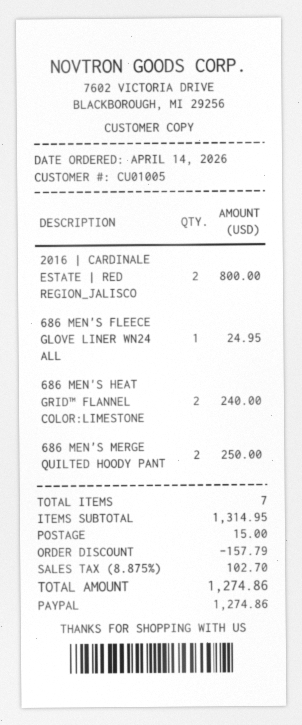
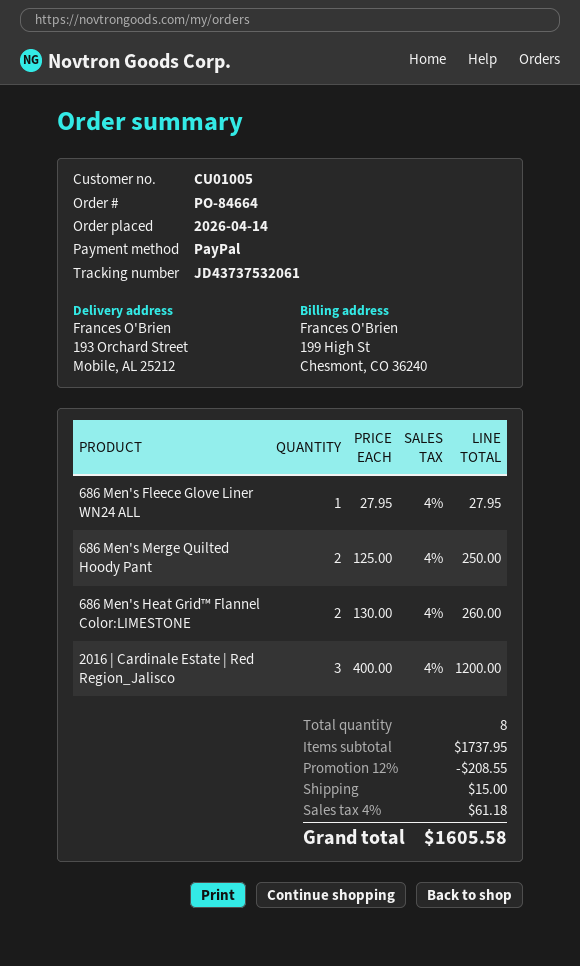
2016 | CARDINALE ESTATE | RED REGION_JALISCO: 2 for 800.00 -> 3 for 1200.00
686 MEN'S FLEECE GLOVE LINER WN24 ALL: 1 for 24.95 -> 1 for 27.95
686 MEN'S HEAT GRID™ FLANNEL COLOR:LIMESTONE: 2 for 240.00 -> 2 for 260.00
total quantity: 7 -> 8
subtotal: 1314.95 -> 1737.95
discount: 157.79 -> 208.55
tax: 8.875% = 102.70 -> 4% = 61.18
total: 1274.86 -> 1605.58

